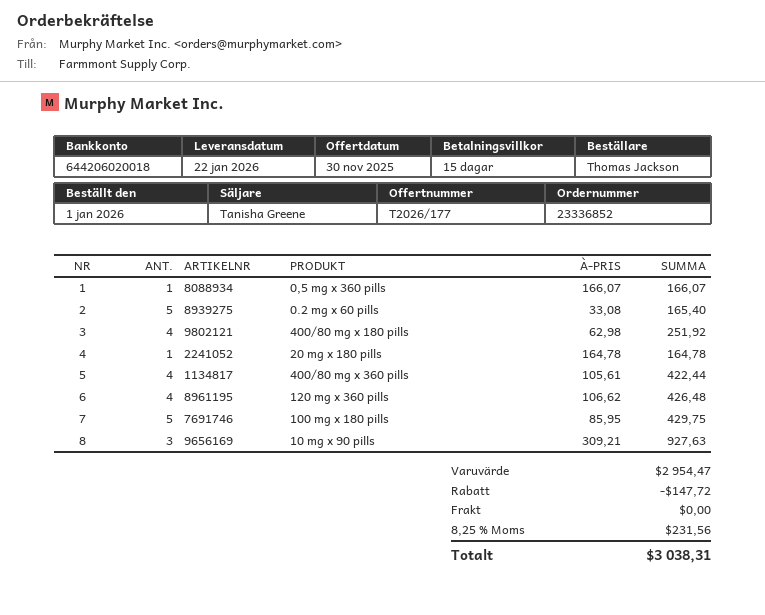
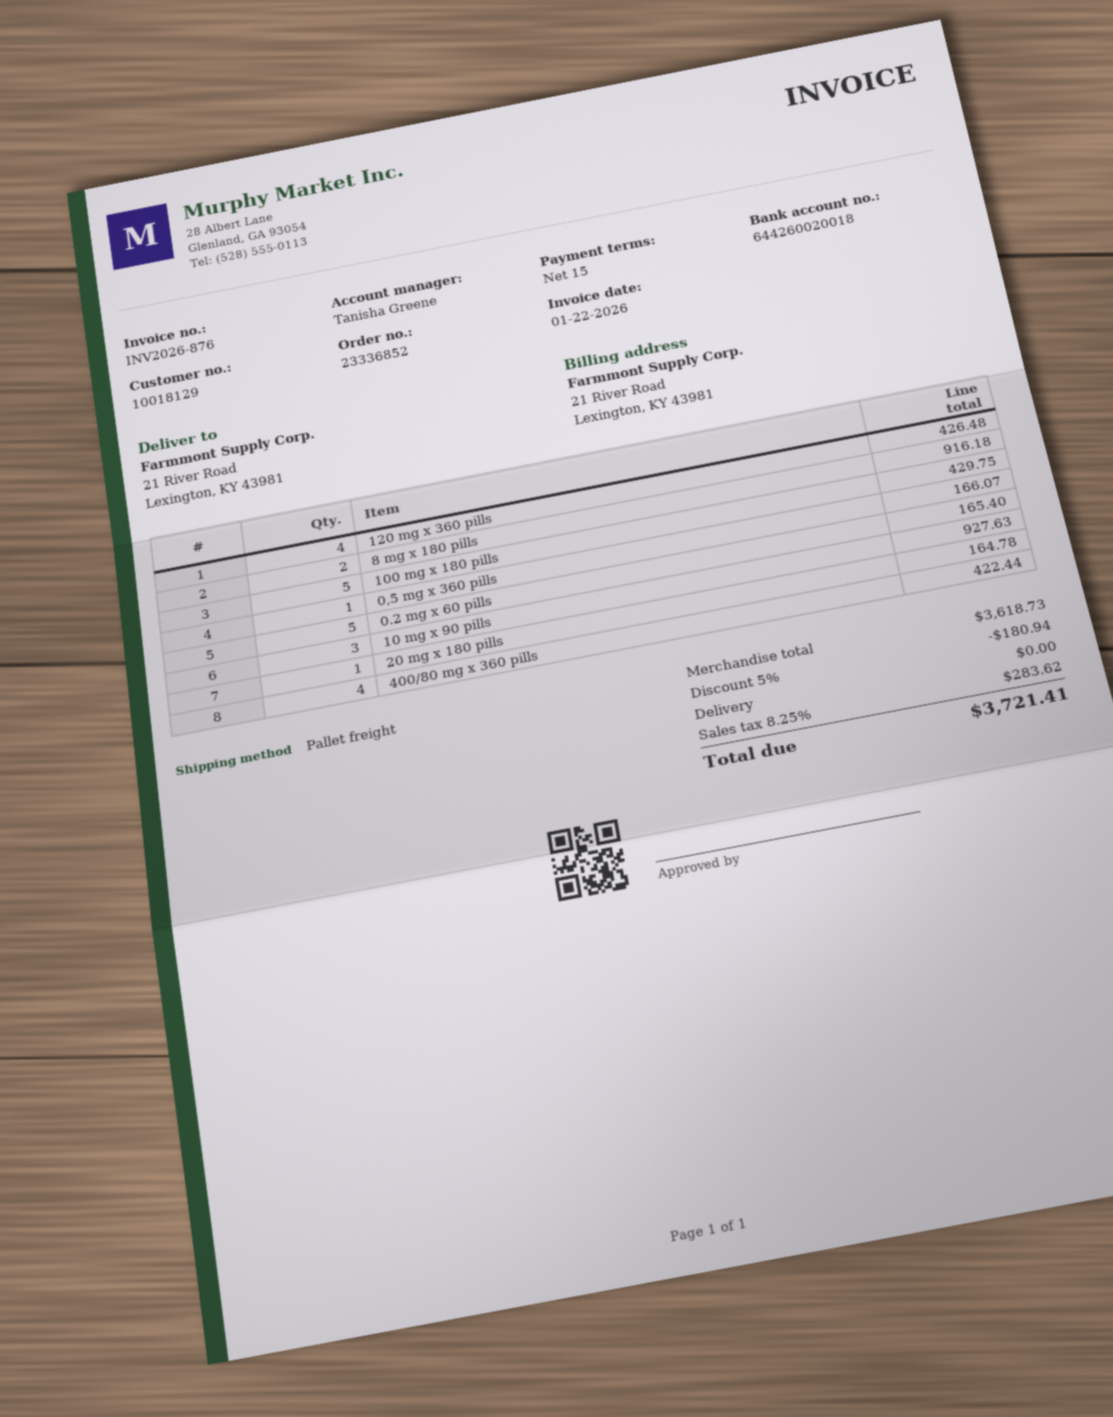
bank account: 644206020018 -> 644260020018
400/80 mg x 180 pills: 4 for 251.92 -> none
8 mg x 180 pills: none -> 2 for 916.18
subtotal: 2954.47 -> 3618.73
discount: 147.72 -> 180.94
tax: 8.25% = 231.56 -> 8.25% = 283.62
total: 3038.31 -> 3721.41

